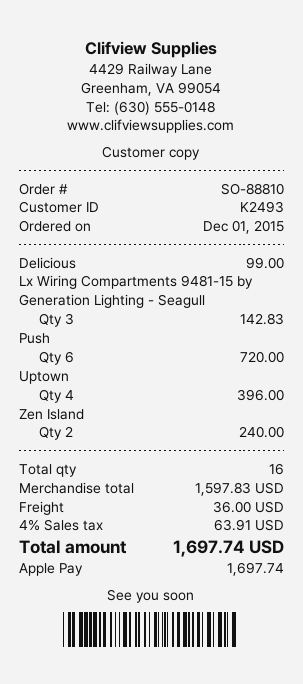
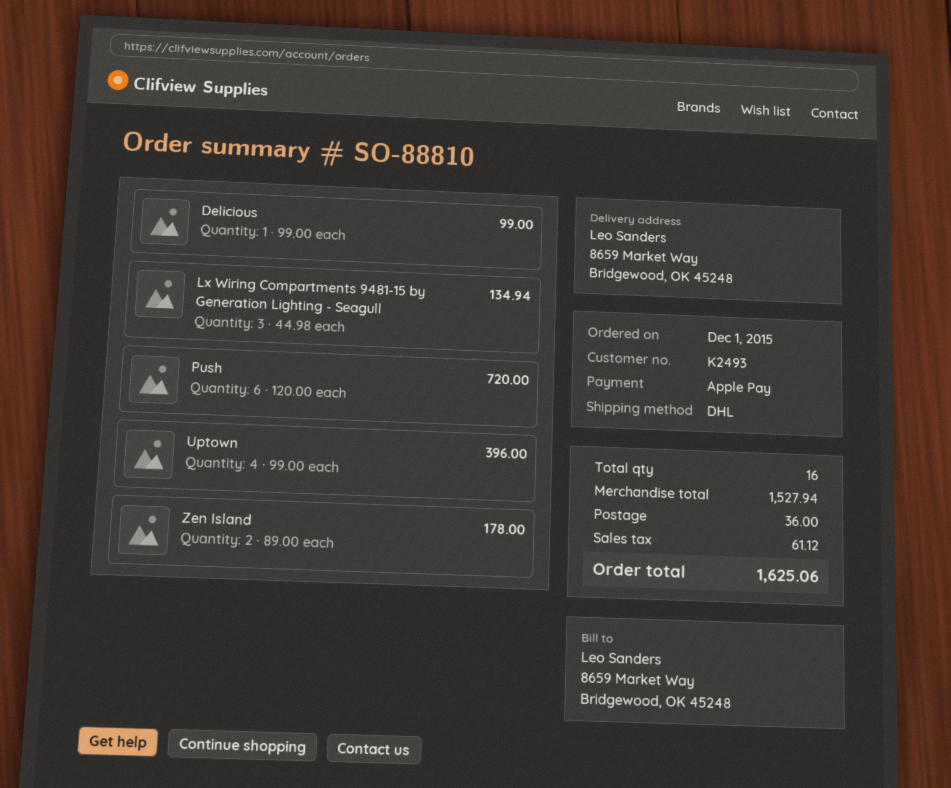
Lx Wiring Compartments 9481-15 by Generation Lighting - Seagull: 3 for 142.83 -> 3 for 134.94
Zen Island: 2 for 240.00 -> 2 for 178.00
subtotal: 1597.83 -> 1527.94
tax: 63.91 -> 61.12
total: 1697.74 -> 1625.06

